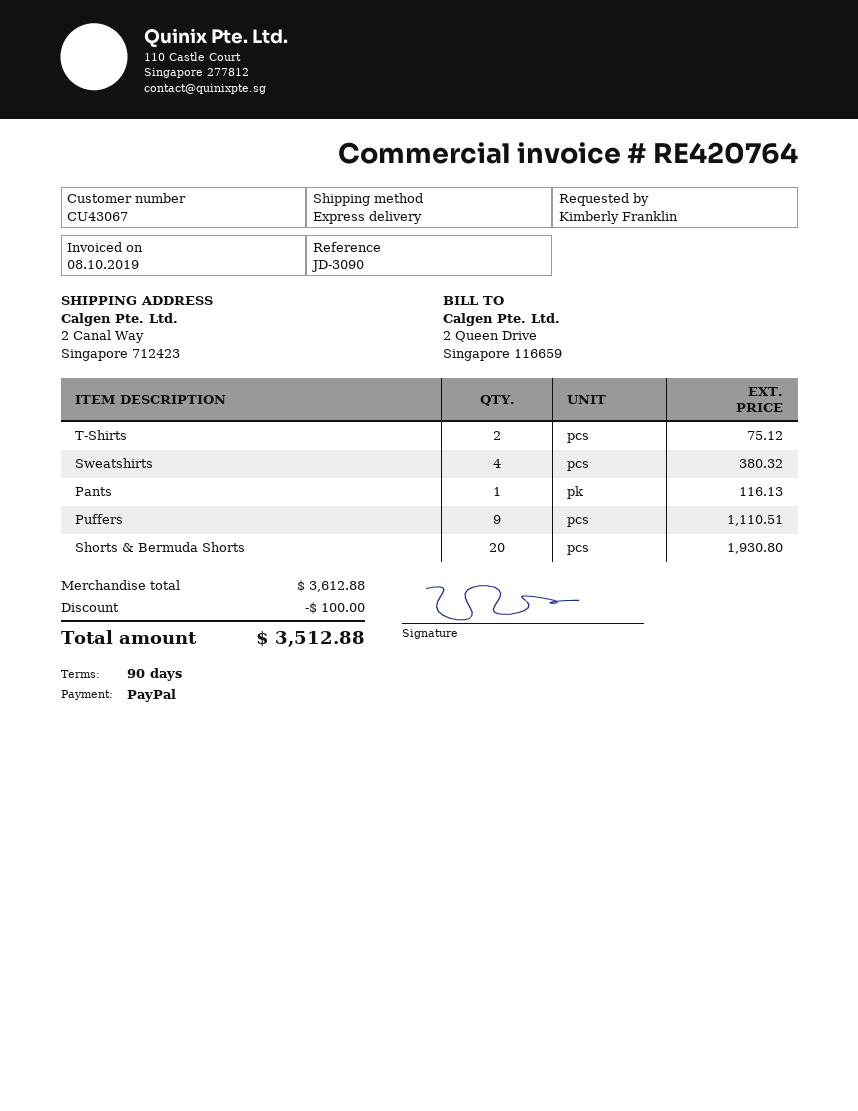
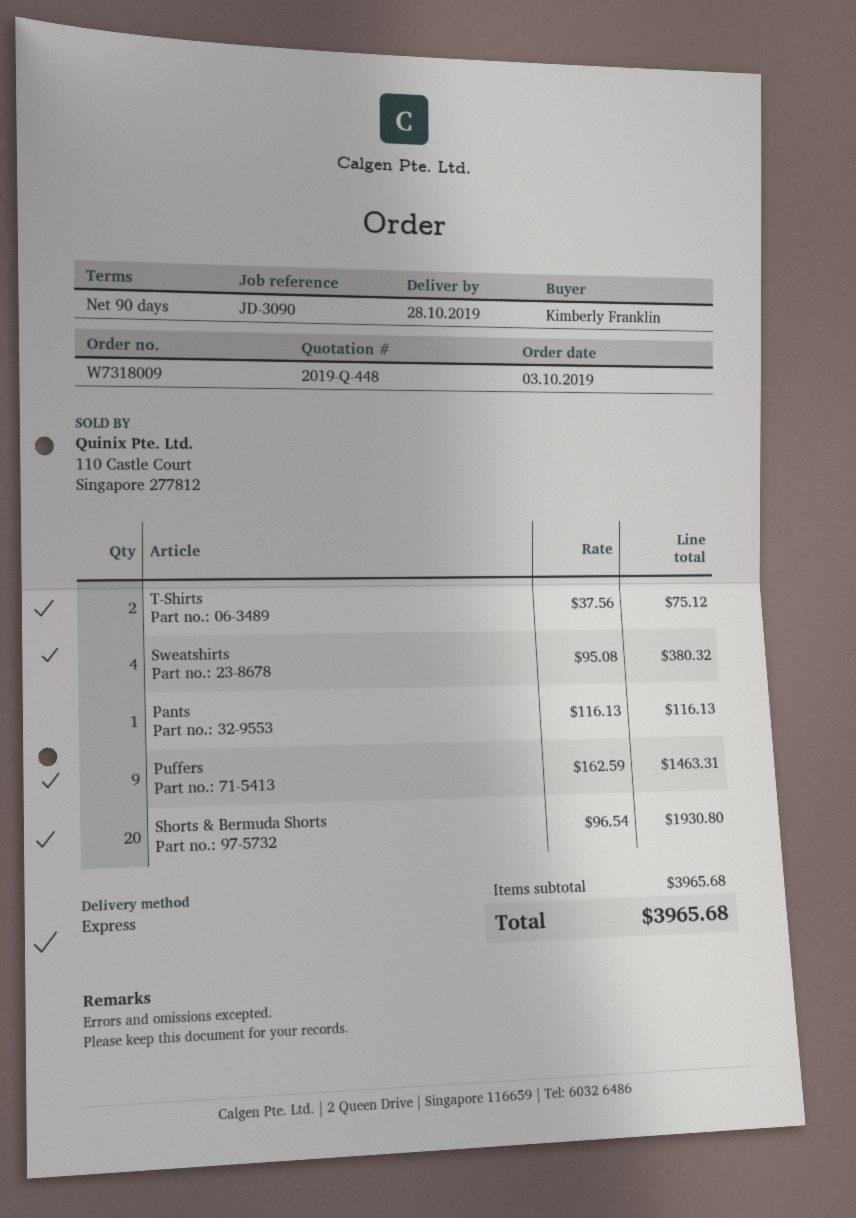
Puffers: 9 for 1110.51 -> 9 for 1463.31
subtotal: 3612.88 -> 3965.68
discount: 100.00 -> none
total: 3512.88 -> 3965.68

